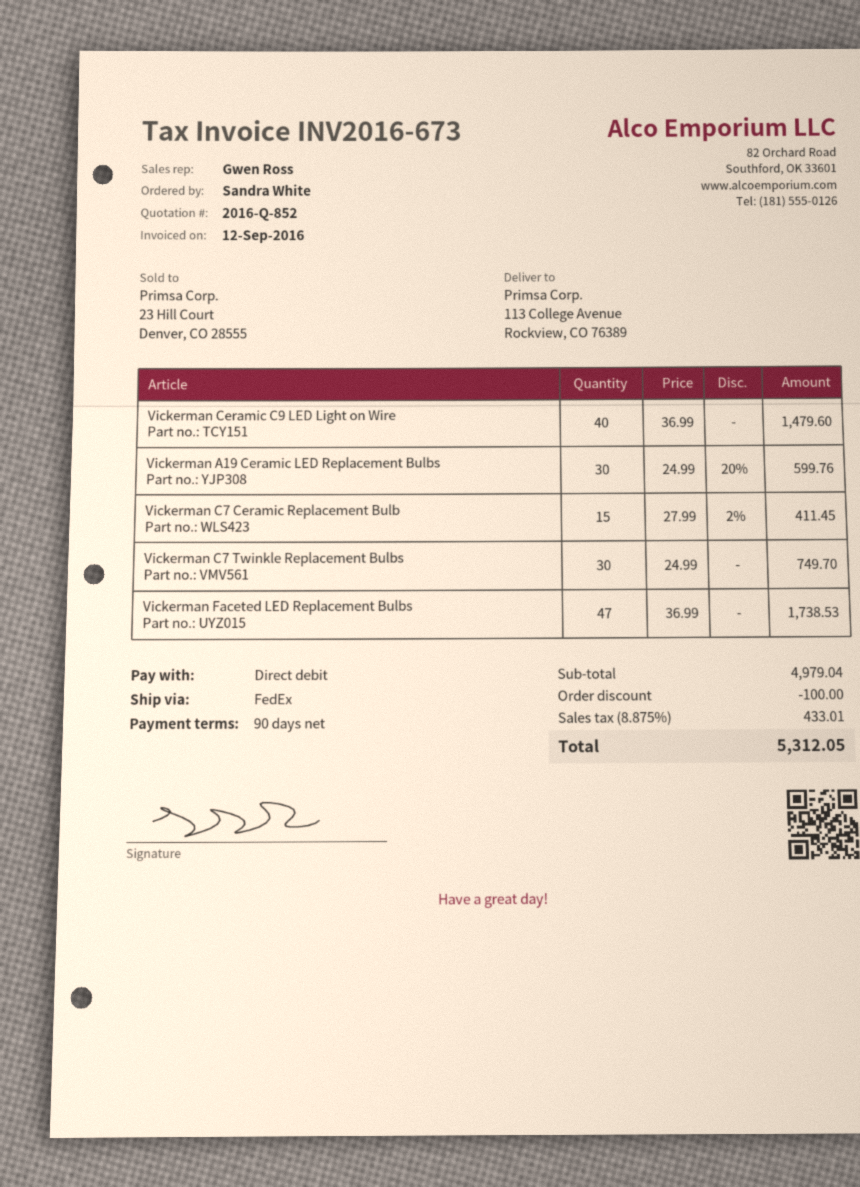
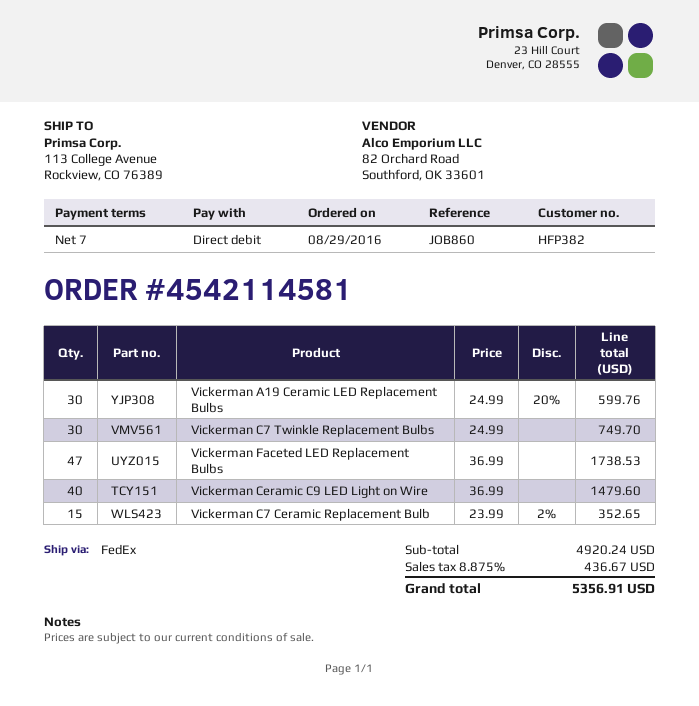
payment terms: 90 days -> 7 days
Vickerman C7 Ceramic Replacement Bulb: 15 x 27.99 - 2% = 411.45 -> 15 x 23.99 - 2% = 352.65
subtotal: 4979.04 -> 4920.24
discount: 100.00 -> none
tax: 8.875% = 433.01 -> 8.875% = 436.67
total: 5312.05 -> 5356.91

